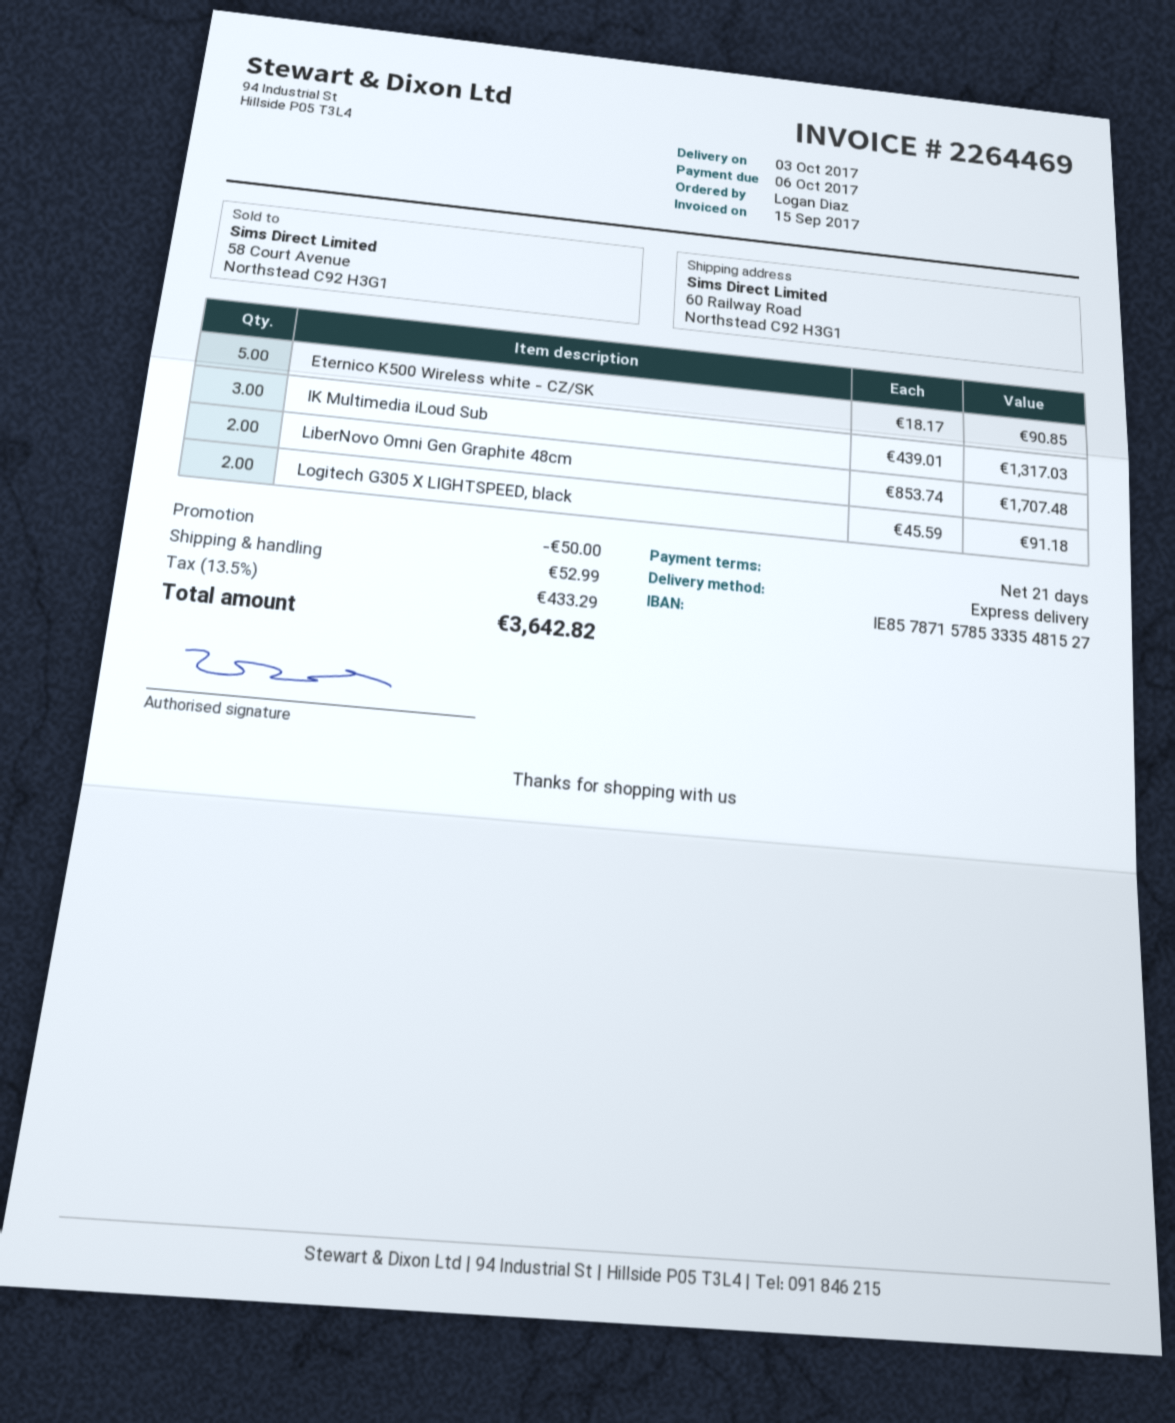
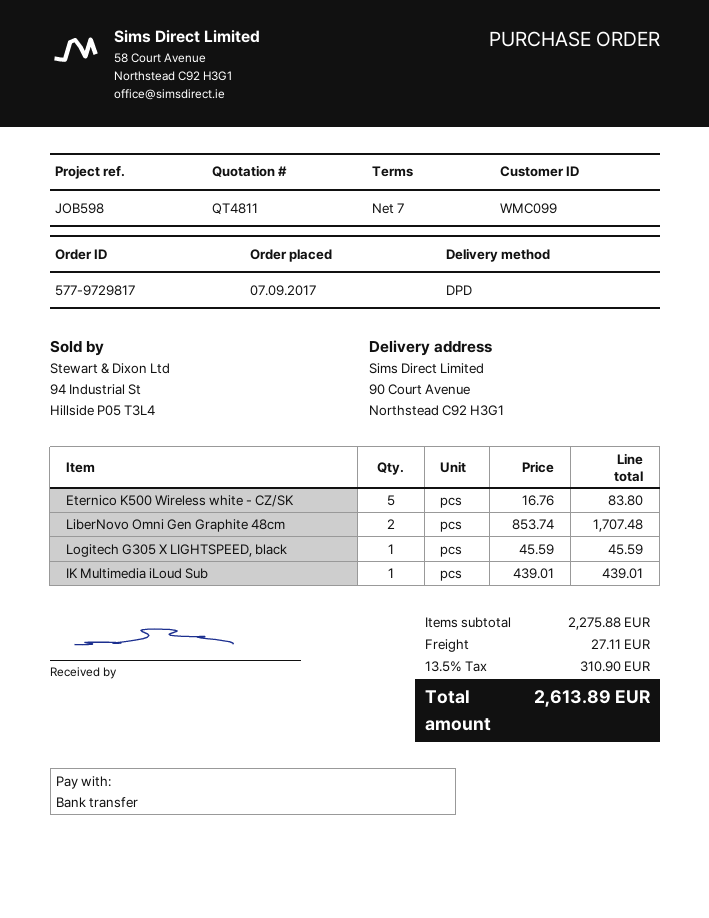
payment terms: 21 days -> 7 days
shipping method: express -> DPD
ship to: 60 Railway Road, Northstead C92 H3G1 -> 90 Court Avenue, Northstead C92 H3G1
Eternico K500 Wireless white - CZ/SK: 5 x 18.17 = 90.85 -> 5 x 16.76 = 83.80
IK Multimedia iLoud Sub: 3 x 439.01 = 1317.03 -> 1 x 439.01 = 439.01
Logitech G305 X LIGHTSPEED, black: 2 x 45.59 = 91.18 -> 1 x 45.59 = 45.59
discount: 50.00 -> none
shipping: 52.99 -> 27.11
tax: 13.5% = 433.29 -> 13.5% = 310.90
total: 3642.82 -> 2613.89

